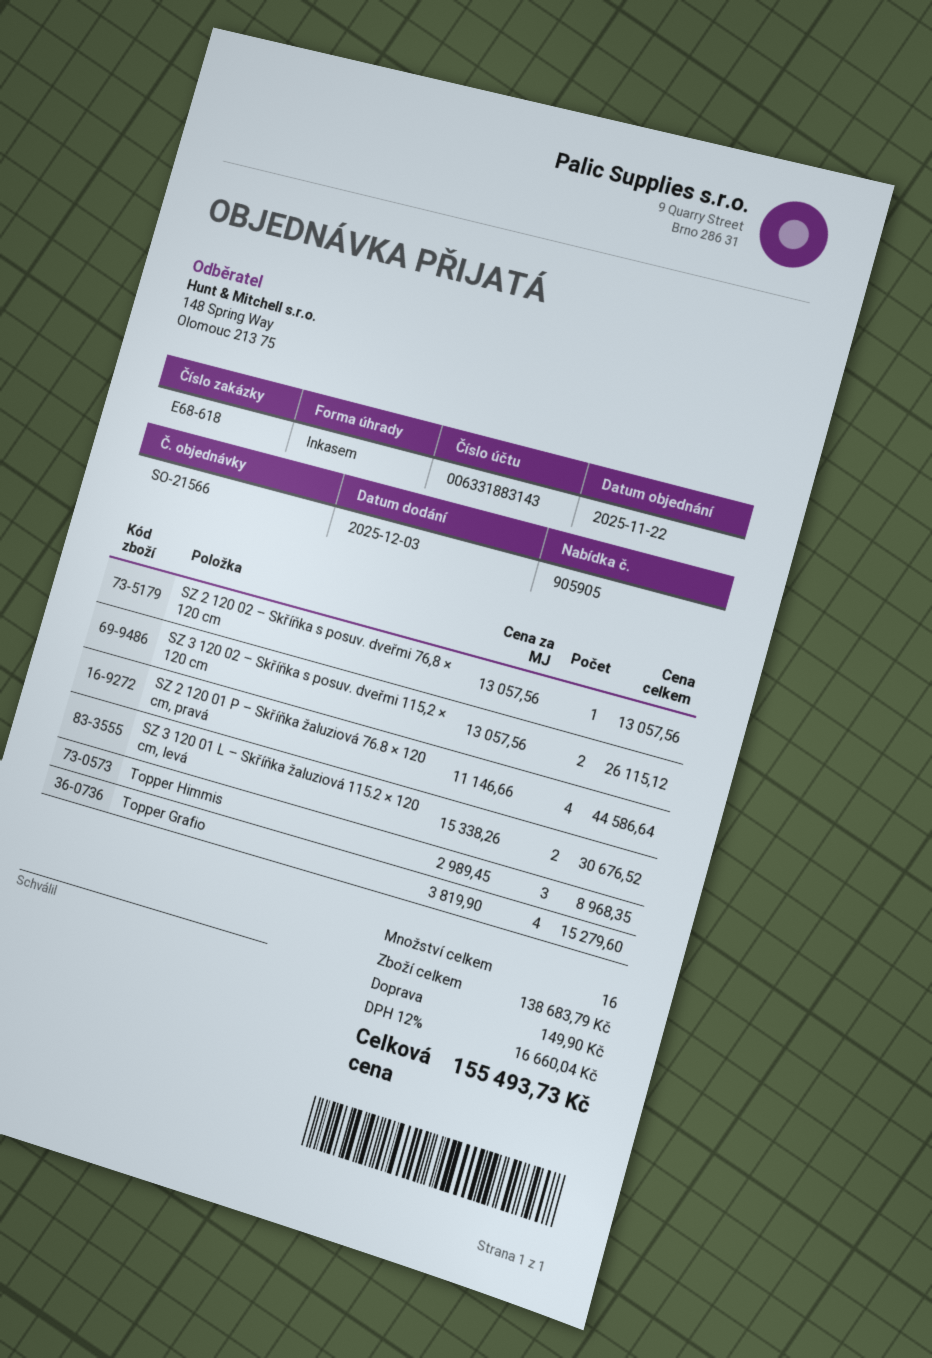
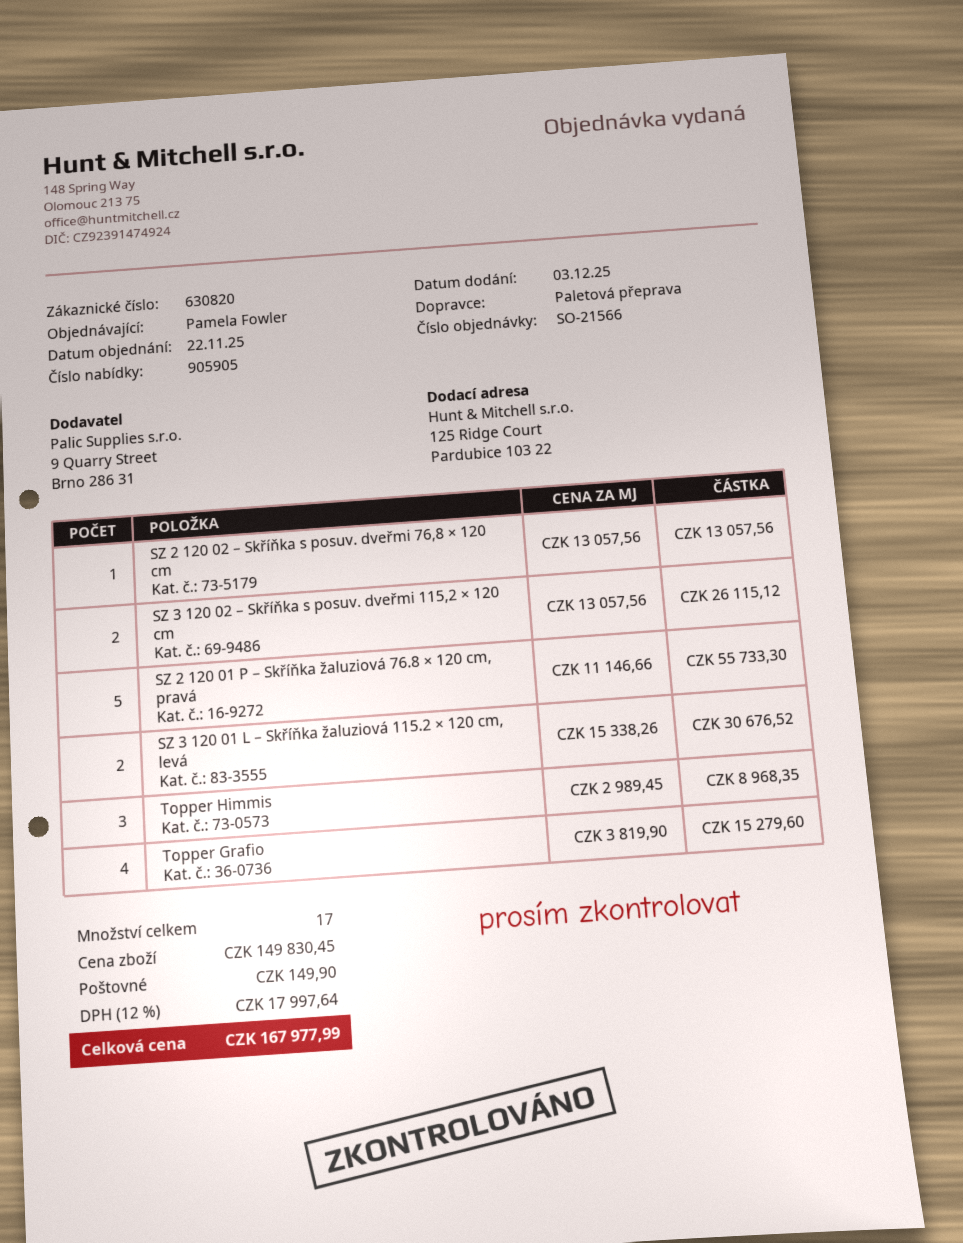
SZ 2 120 01 P – Skříňka žaluziová 76.8 × 120 cm, pravá: 4 x 11146.66 = 44586.64 -> 5 x 11146.66 = 55733.30
total quantity: 16 -> 17
subtotal: 138683.79 -> 149830.45
tax: 12% = 16660.04 -> 12% = 17997.64
total: 155493.73 -> 167977.99

